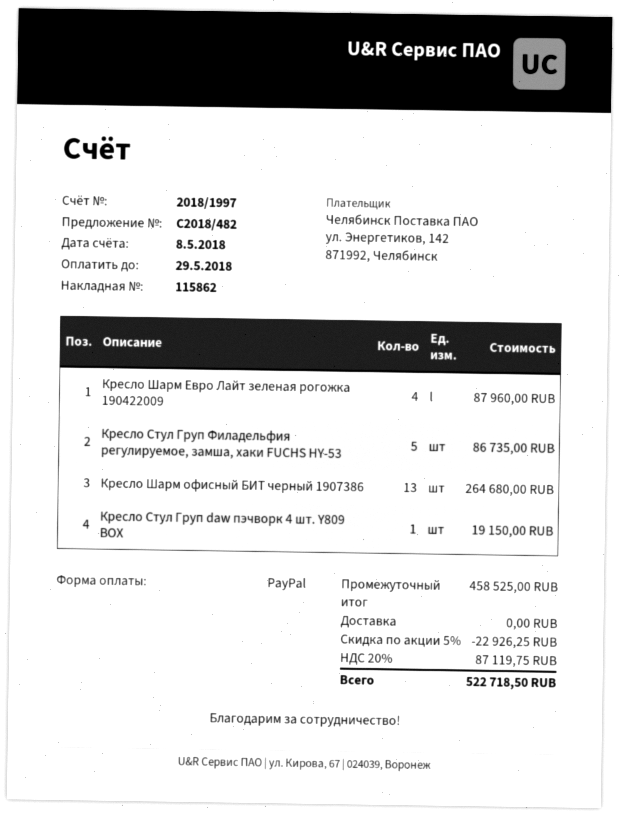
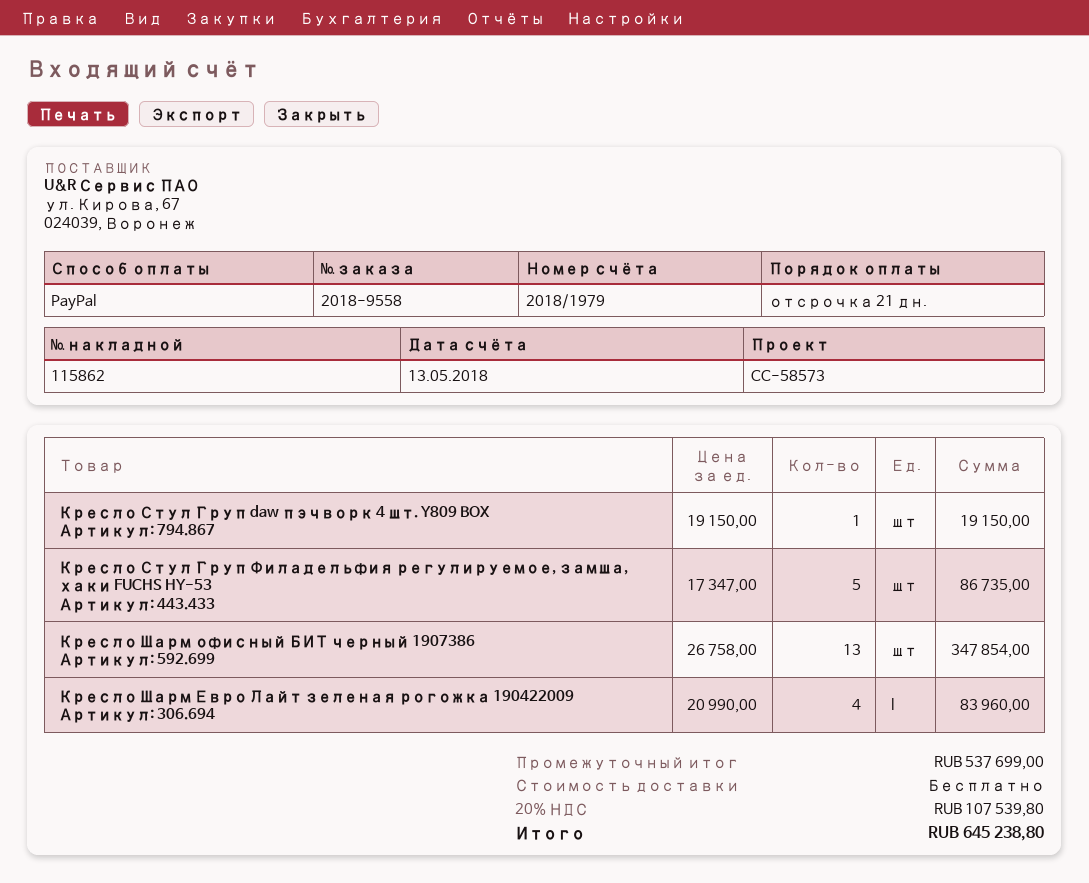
invoice number: 2018/1997 -> 2018/1979
invoice date: 2018-05-08 -> 2018-05-13
Кресло Шарм Евро Лайт зеленая рогожка 190422009: 4 for 87960.00 -> 4 for 83960.00
Кресло Шарм офисный БИТ черный 1907386: 13 for 264680.00 -> 13 for 347854.00
subtotal: 458525.00 -> 537699.00
discount: 5% = 22926.25 -> none
tax: 20% = 87119.75 -> 20% = 107539.80
total: 522718.50 -> 645238.80

